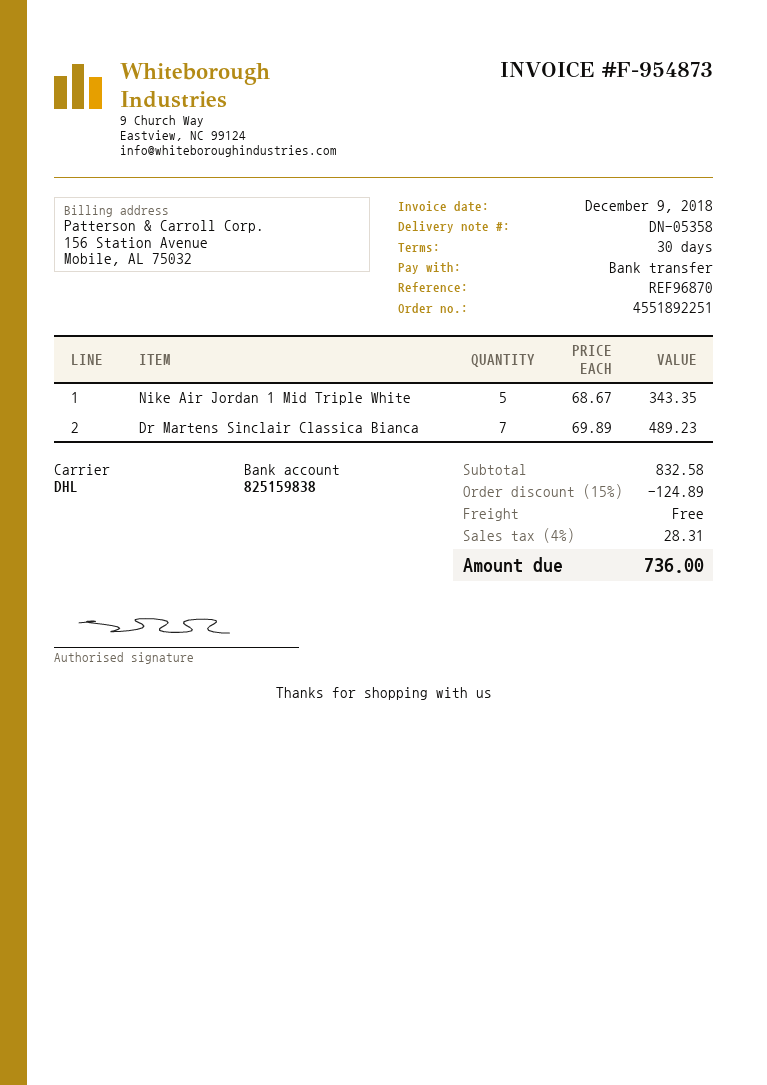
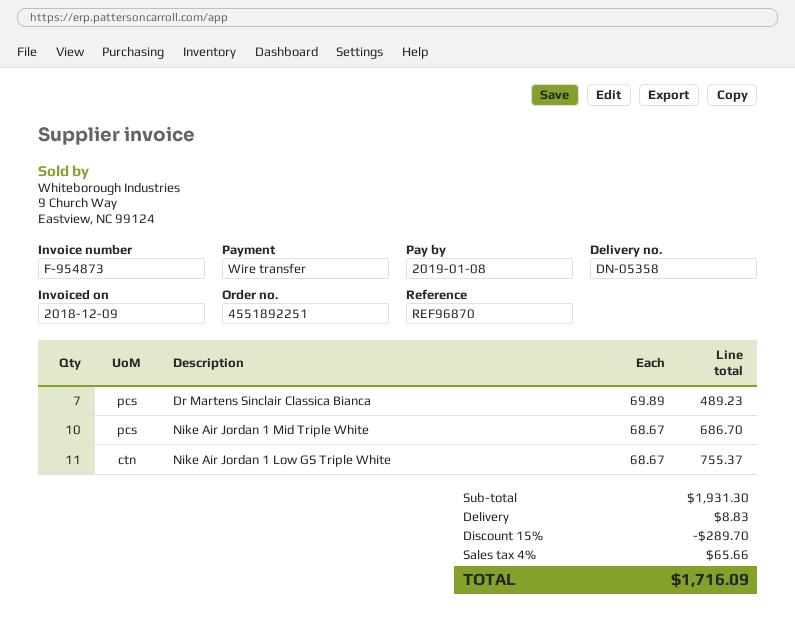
Nike Air Jordan 1 Mid Triple White: 5 x 68.67 = 343.35 -> 10 x 68.67 = 686.70
Nike Air Jordan 1 Low GS Triple White: none -> 11 x 68.67 = 755.37
subtotal: 832.58 -> 1931.30
discount: 15% = 124.89 -> 15% = 289.70
shipping: 0.00 -> 8.83
tax: 4% = 28.31 -> 4% = 65.66
total: 736.00 -> 1716.09

